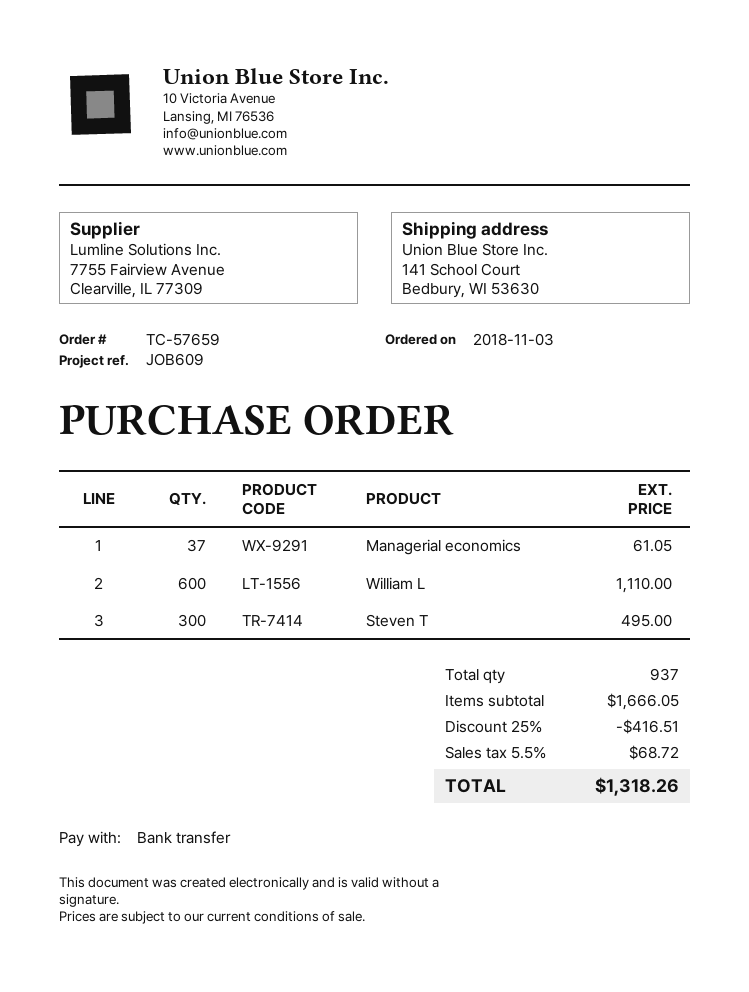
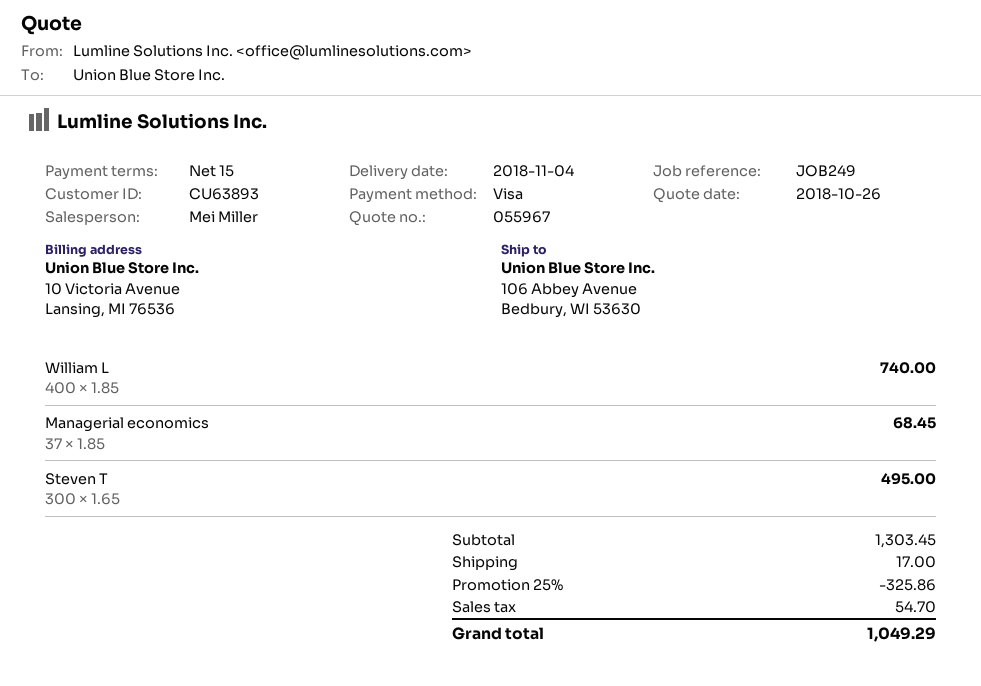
reference: JOB609 -> JOB249
payment method: bank transfer -> Visa
ship to: 141 School Court, Bedbury, WI 53630 -> 106 Abbey Avenue, Bedbury, WI 53630
Managerial economics: 37 for 61.05 -> 37 for 68.45
William L: 600 for 1110.00 -> 400 for 740.00
subtotal: 1666.05 -> 1303.45
discount: 25% = 416.51 -> 25% = 325.86
shipping: none -> 17.00
tax: 68.72 -> 54.70
total: 1318.26 -> 1049.29

